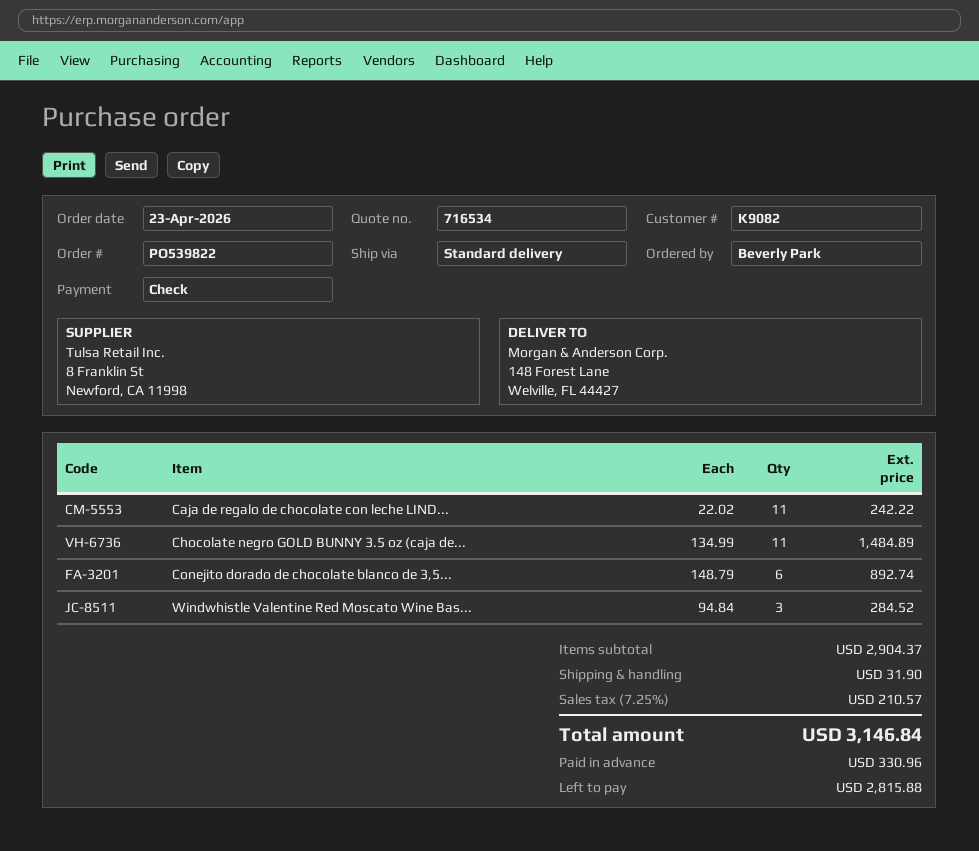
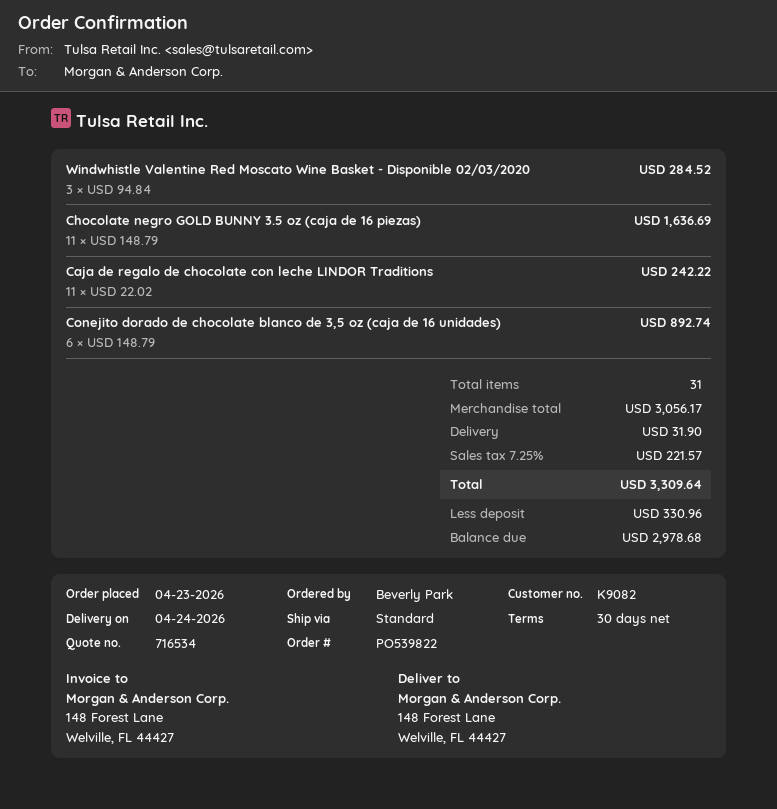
Chocolate negro GOLD BUNNY 3.5 oz (caja de...: 11 x 134.99 = 1484.89 -> 11 x 148.79 = 1636.69
subtotal: 2904.37 -> 3056.17
tax: 7.25% = 210.57 -> 7.25% = 221.57
total: 3146.84 -> 3309.64
balance: 2815.88 -> 2978.68

